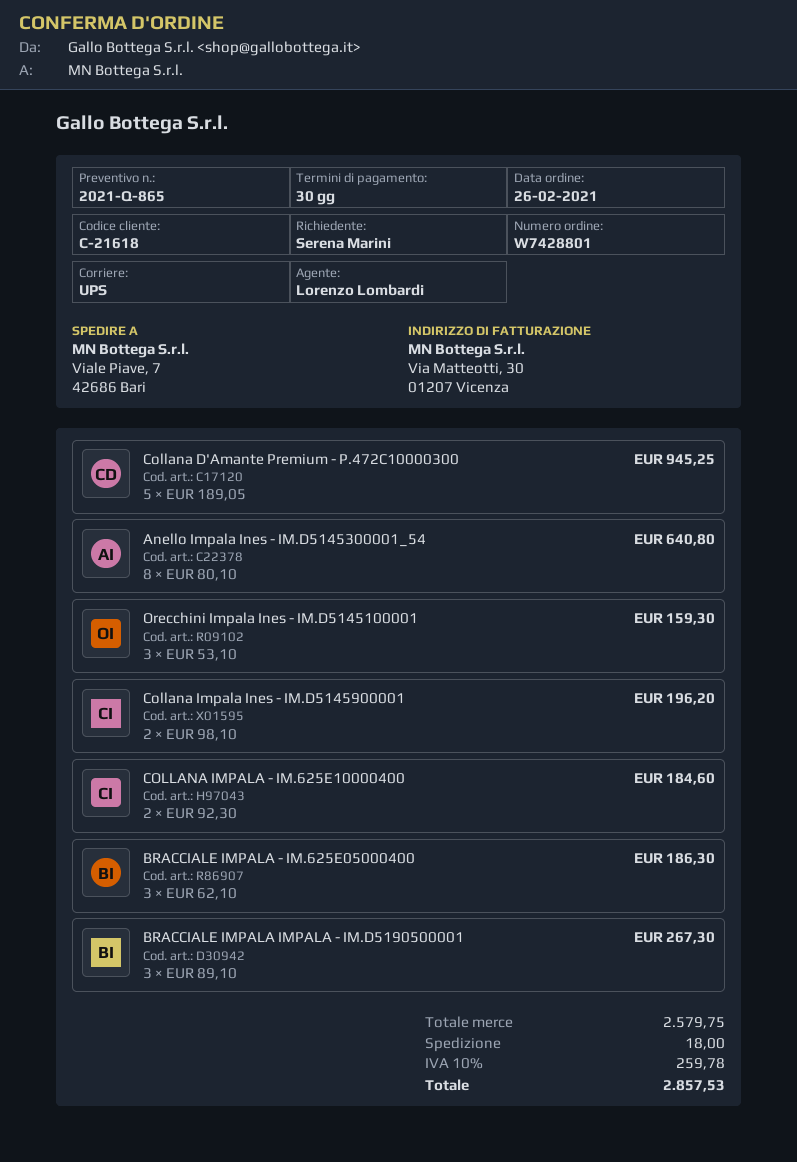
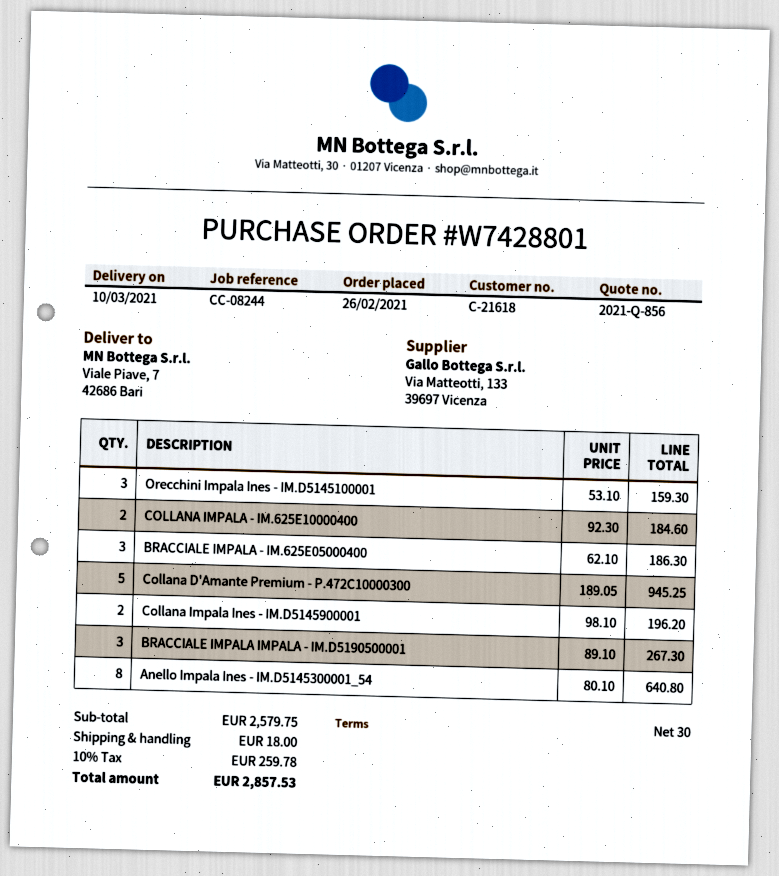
quote number: 2021-Q-865 -> 2021-Q-856

